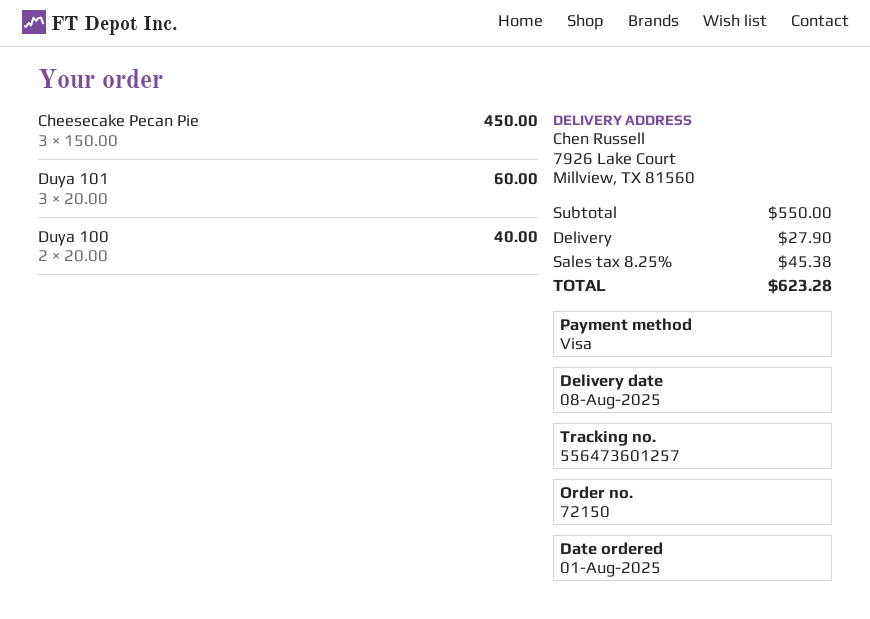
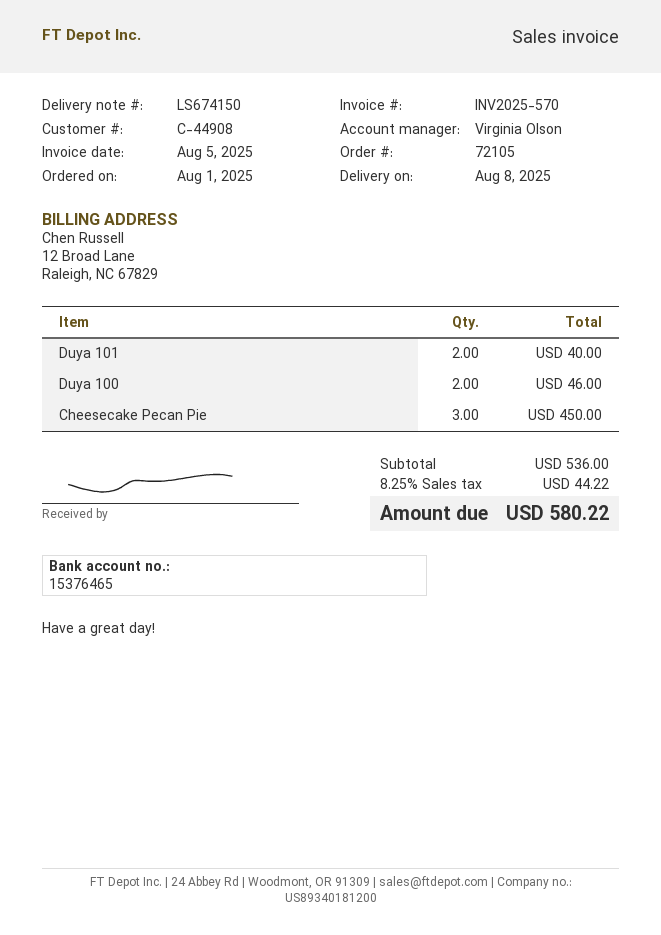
order number: 72150 -> 72105
Duya 101: 3 for 60.00 -> 2 for 40.00
Duya 100: 2 for 40.00 -> 2 for 46.00
subtotal: 550.00 -> 536.00
shipping: 27.90 -> none
tax: 8.25% = 45.38 -> 8.25% = 44.22
total: 623.28 -> 580.22

